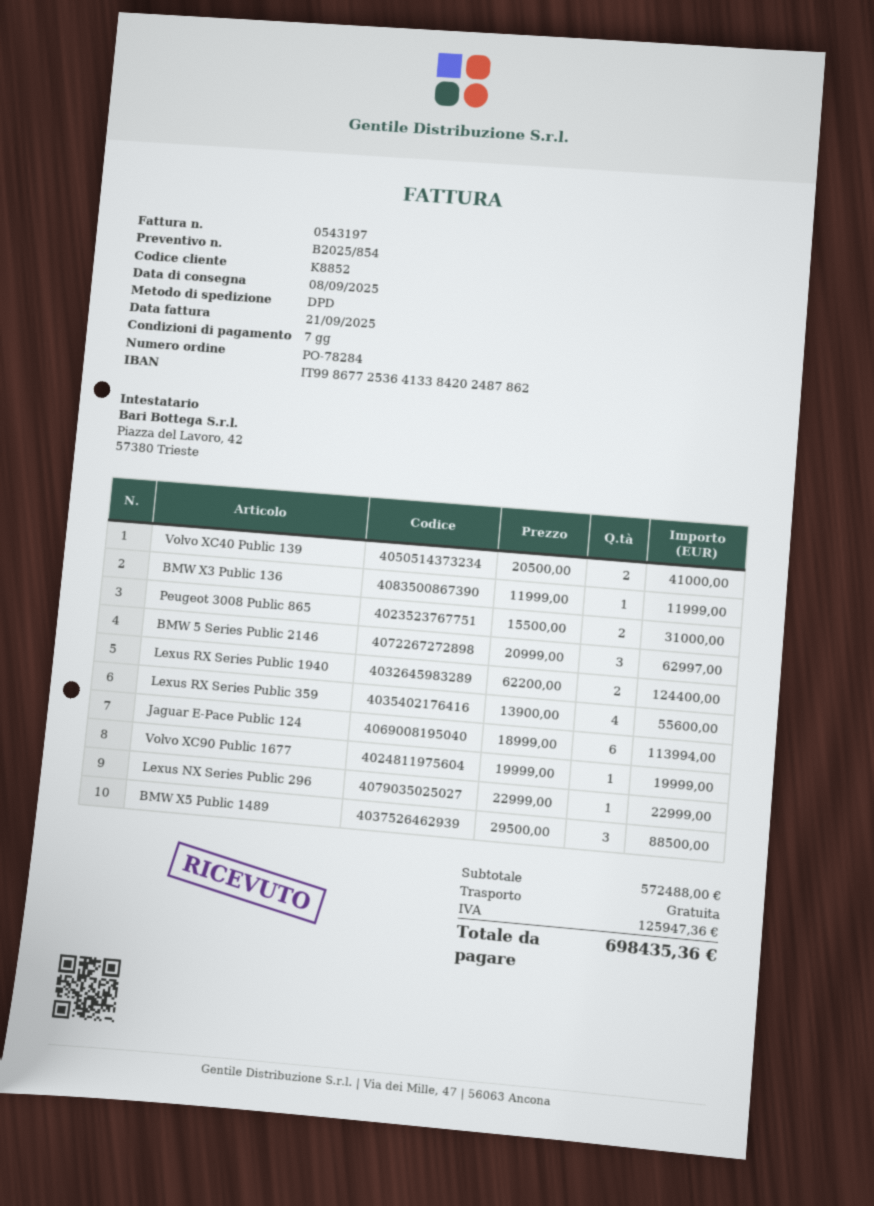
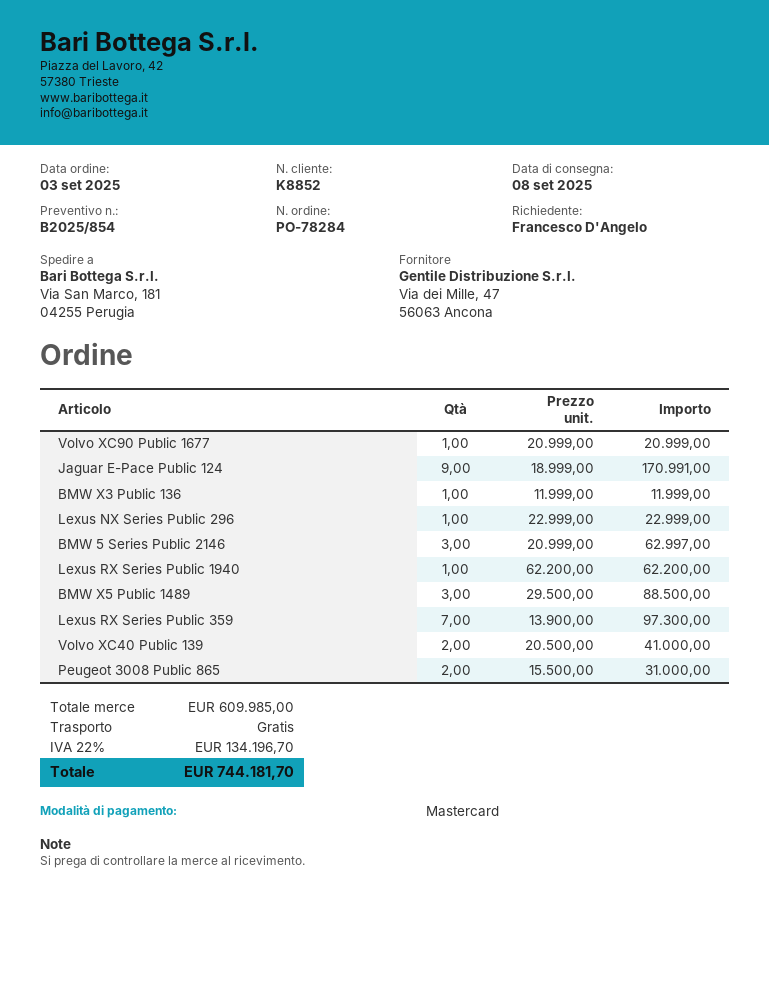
Lexus RX Series Public 1940: 2 x 62200.00 = 124400.00 -> 1 x 62200.00 = 62200.00
Lexus RX Series Public 359: 4 x 13900.00 = 55600.00 -> 7 x 13900.00 = 97300.00
Jaguar E-Pace Public 124: 6 x 18999.00 = 113994.00 -> 9 x 18999.00 = 170991.00
Volvo XC90 Public 1677: 1 x 19999.00 = 19999.00 -> 1 x 20999.00 = 20999.00
subtotal: 572488.00 -> 609985.00
tax: 125947.36 -> 134196.70
total: 698435.36 -> 744181.70

